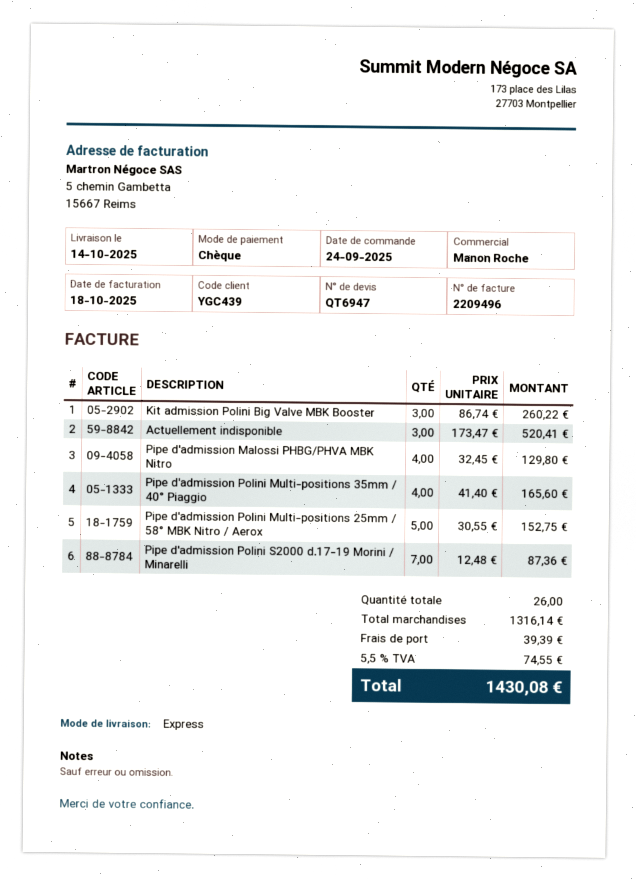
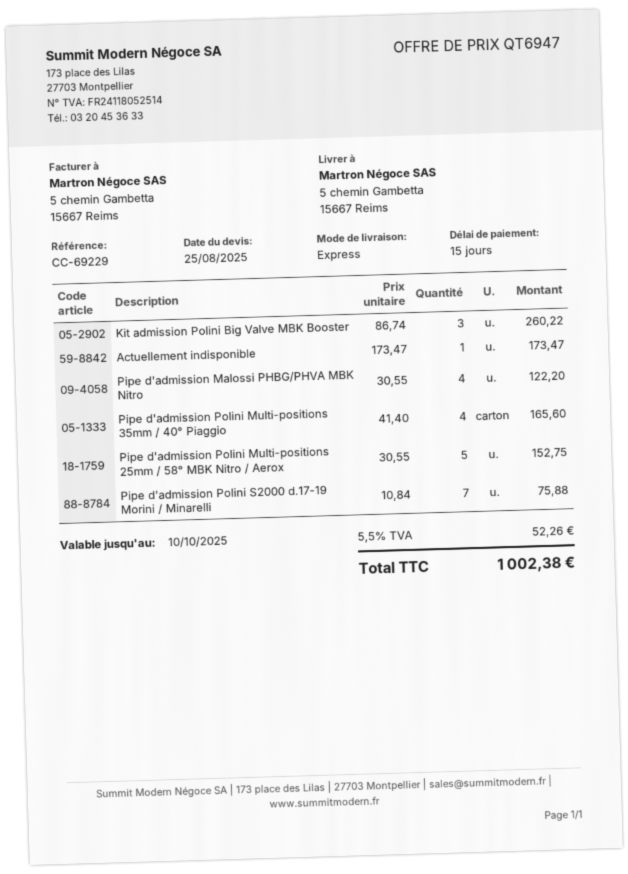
Actuellement indisponible: 3 x 173.47 = 520.41 -> 1 x 173.47 = 173.47
Pipe d'admission Malossi PHBG/PHVA MBK Nitro: 4 x 32.45 = 129.80 -> 4 x 30.55 = 122.20
Pipe d'admission Polini S2000 d.17-19 Morini / Minarelli: 7 x 12.48 = 87.36 -> 7 x 10.84 = 75.88
shipping: 39.39 -> none
tax: 5.5% = 74.55 -> 5.5% = 52.26
total: 1430.08 -> 1002.38

